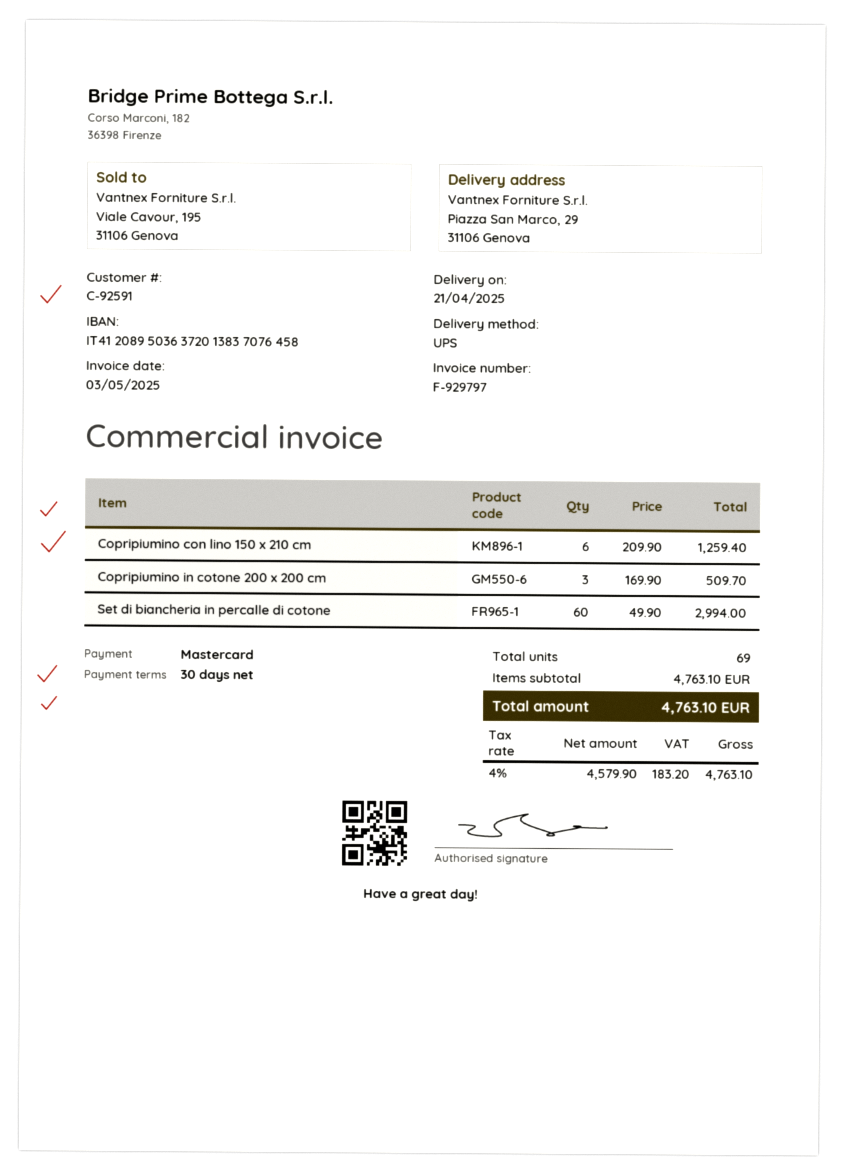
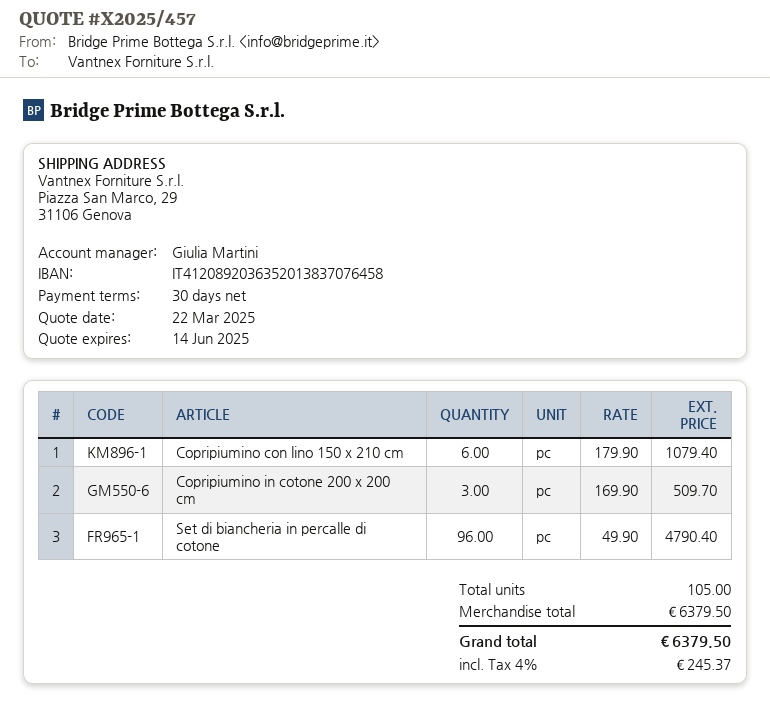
bank account: IT4120895036372013837076458 -> IT4120892036352013837076458
Copripiumino con lino 150 x 210 cm: 6 x 209.90 = 1259.40 -> 6 x 179.90 = 1079.40
Set di biancheria in percalle di cotone: 60 x 49.90 = 2994.00 -> 96 x 49.90 = 4790.40
total quantity: 69 -> 105
subtotal: 4763.10 -> 6379.50
tax: 4% = 183.20 -> 4% = 245.37
total: 4763.10 -> 6379.50

